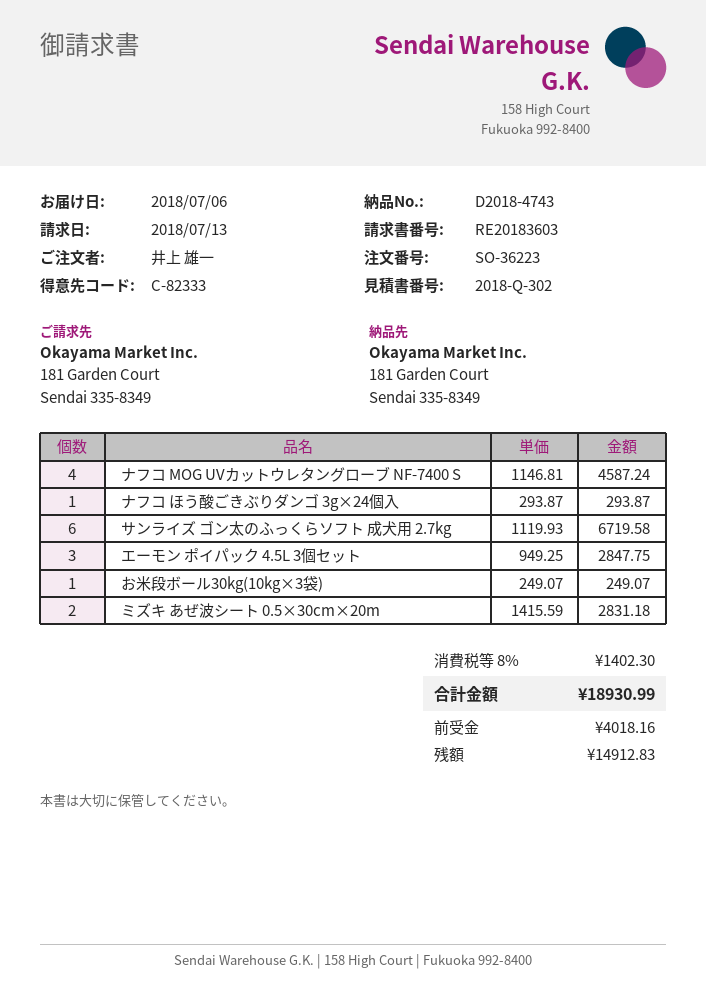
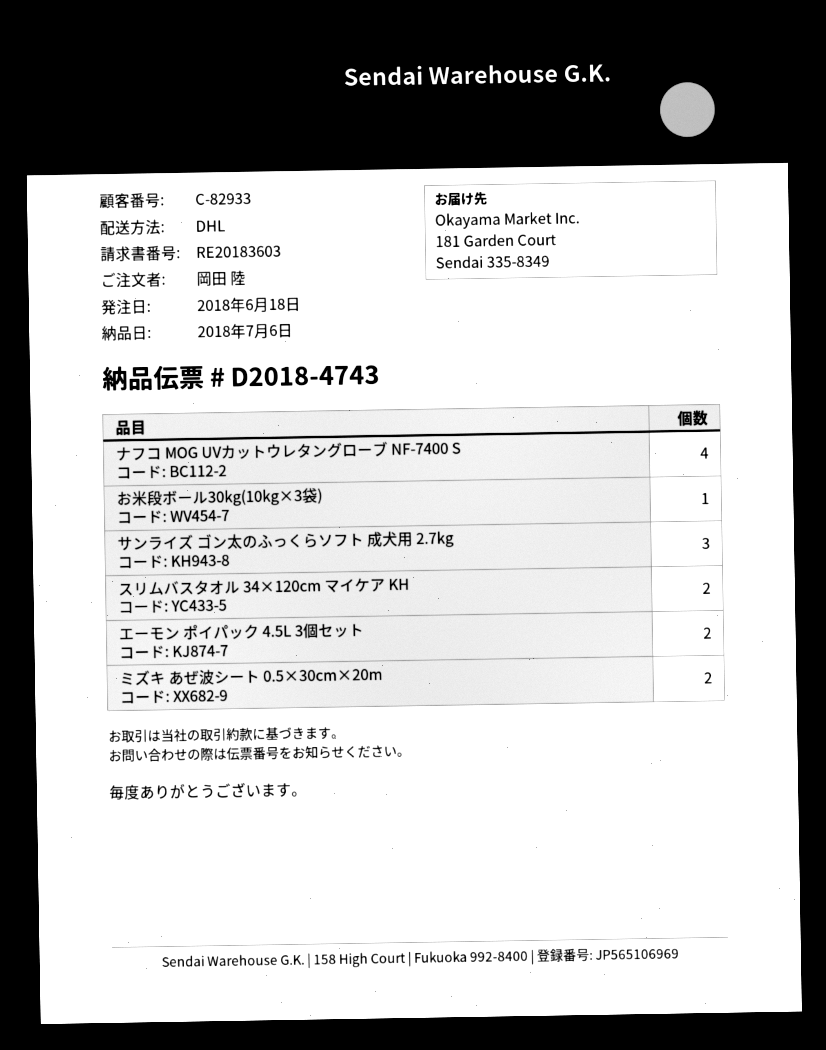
customer number: C-82333 -> C-82933
ordered by: 井上 雄一 -> 岡田 陸
ナフコ ほう酸ごきぶりダンゴ 3g×24個入: 1 -> none
サンライズ ゴン太のふっくらソフト 成犬用 2.7kg: 6 -> 3
エーモン ポイパック 4.5L 3個セット: 3 -> 2
スリムバスタオル 34×120cm マイケア KH: none -> 2

